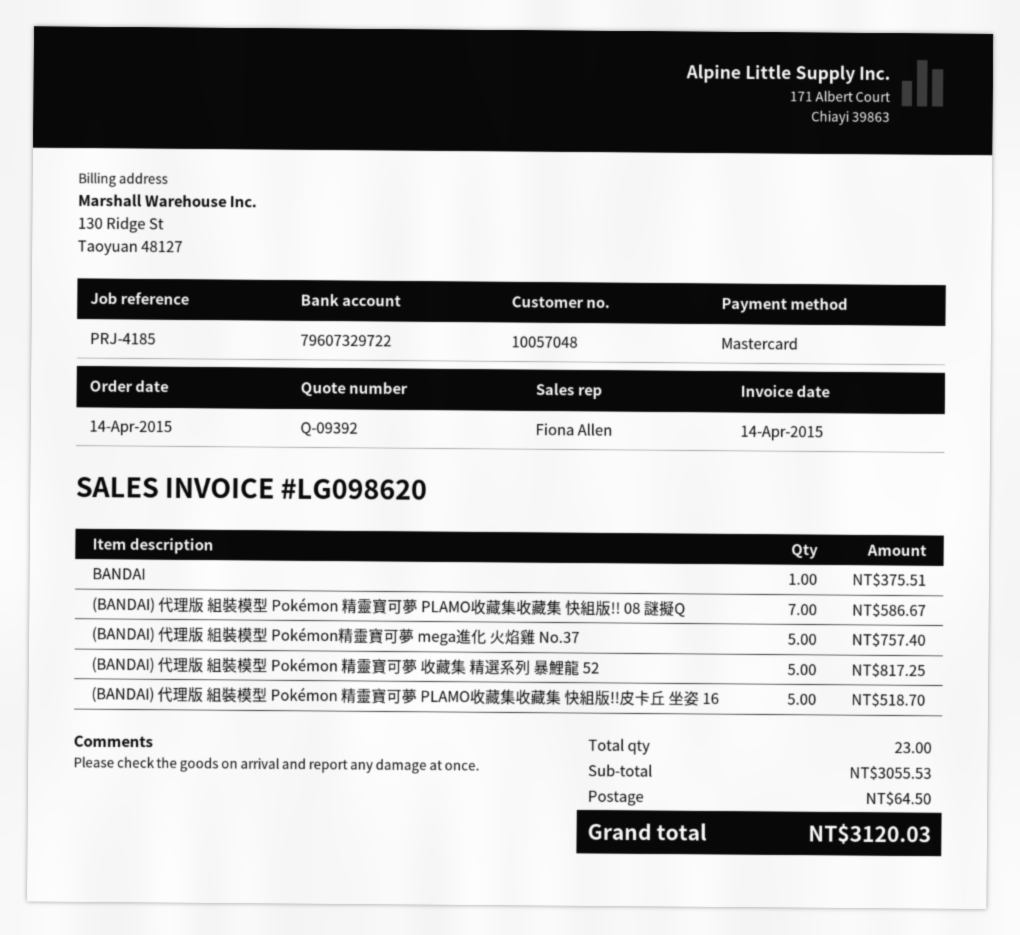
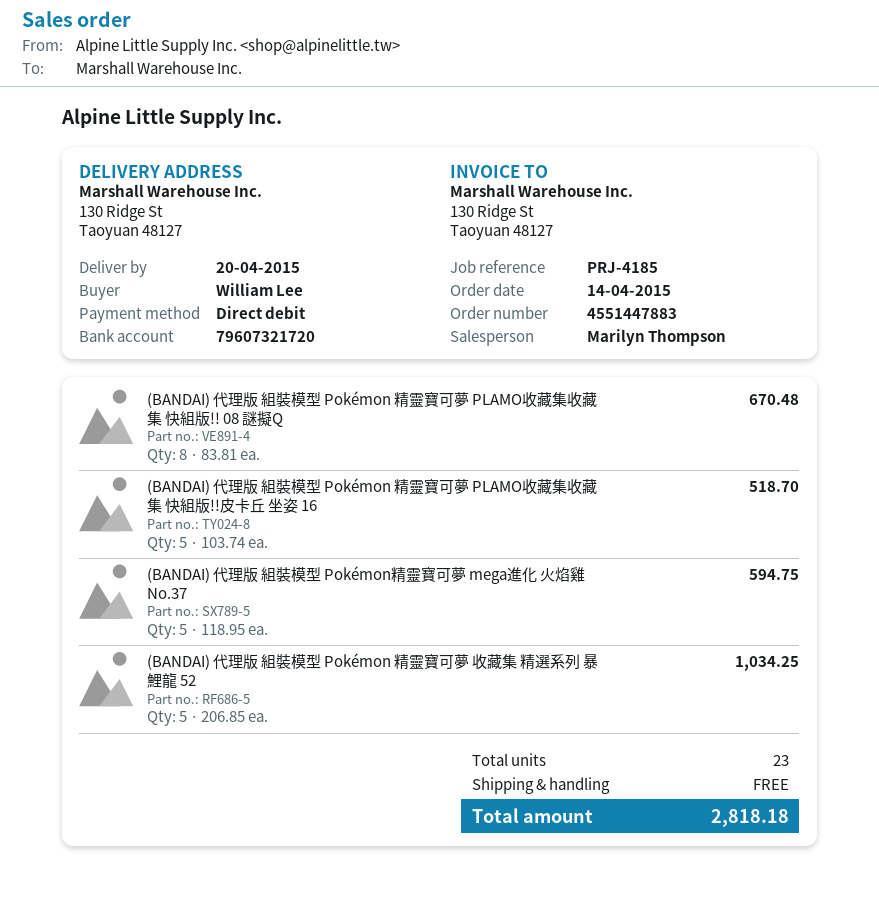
sales rep: Fiona Allen -> Marilyn Thompson
payment method: Mastercard -> direct debit
bank account: 79607329722 -> 79607321720
BANDAI: 1 for 375.51 -> none
(BANDAI) 代理版 組裝模型 Pokémon 精靈寶可夢 PLAMO收藏集收藏集 快組版!! 08 謎擬Q: 7 for 586.67 -> 8 for 670.48
(BANDAI) 代理版 組裝模型 Pokémon精靈寶可夢 mega進化 火焰雞 No.37: 5 for 757.40 -> 5 for 594.75
(BANDAI) 代理版 組裝模型 Pokémon 精靈寶可夢 收藏集 精選系列 暴鯉龍 52: 5 for 817.25 -> 5 for 1034.25
shipping: 64.50 -> 0.00
total: 3120.03 -> 2818.18

